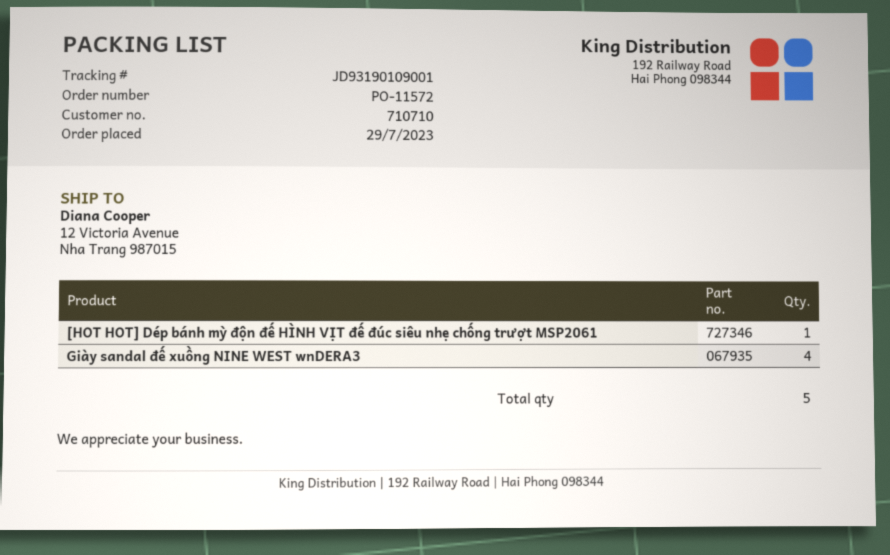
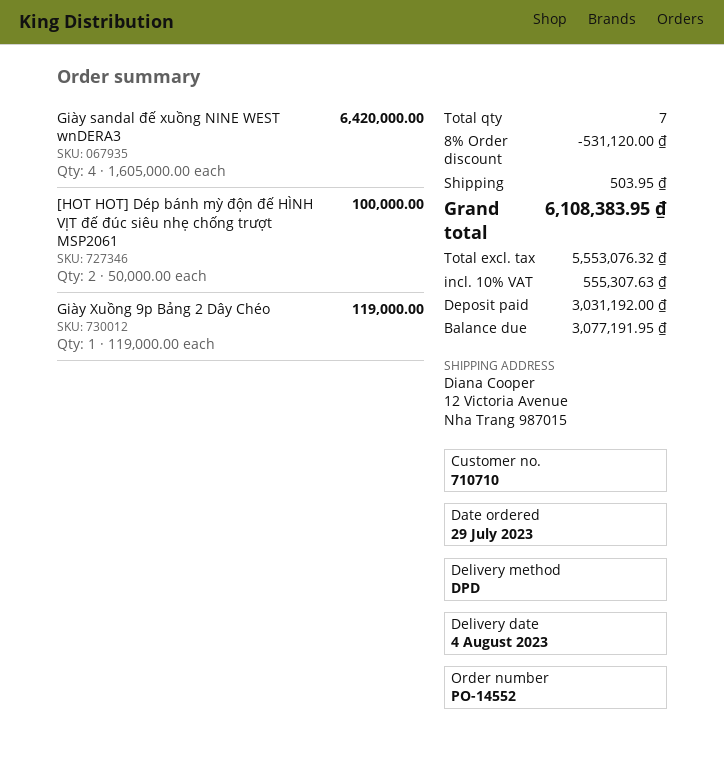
order number: PO-11572 -> PO-14552
[HOT HOT] Dép bánh mỳ độn đế HÌNH VỊT đế đúc siêu nhẹ chống trượt MSP2061: 1 -> 2
Giày Xuồng 9p Bảng 2 Dây Chéo: none -> 1
total quantity: 5 -> 7

